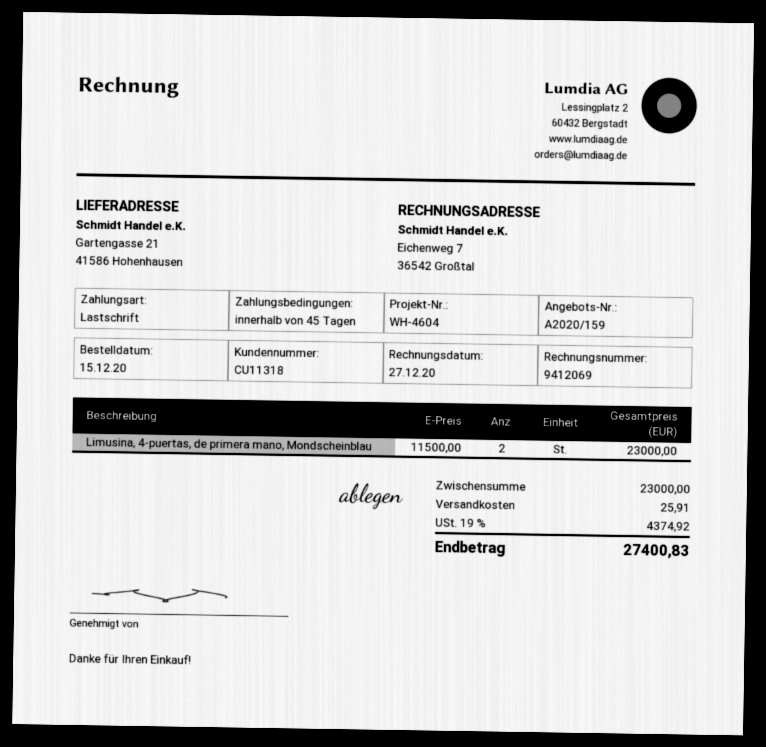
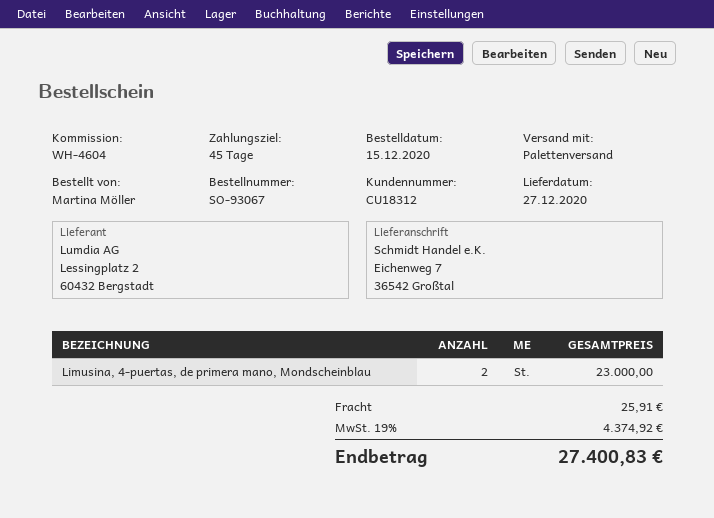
customer number: CU11318 -> CU18312
ship to: Gartengasse 21, 41586 Hohenhausen -> Eichenweg 7, 36542 Großtal

